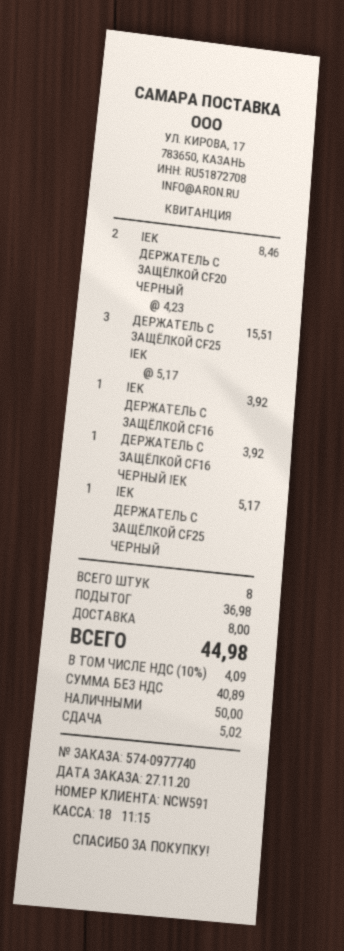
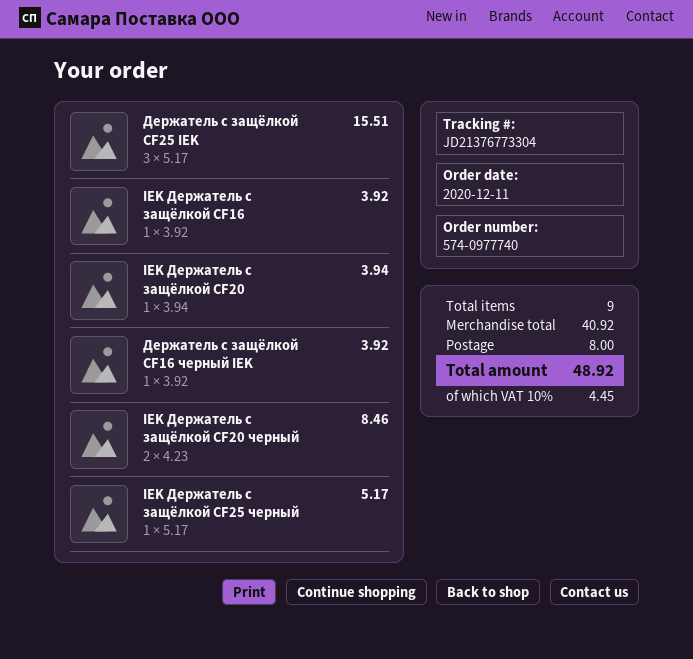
order date: 2020-11-27 -> 2020-12-11
IEK Держатель с защёлкой CF20: none -> 1 x 3.94 = 3.94
total quantity: 8 -> 9
subtotal: 36.98 -> 40.92
tax: 10% = 4.09 -> 10% = 4.45
total: 44.98 -> 48.92

